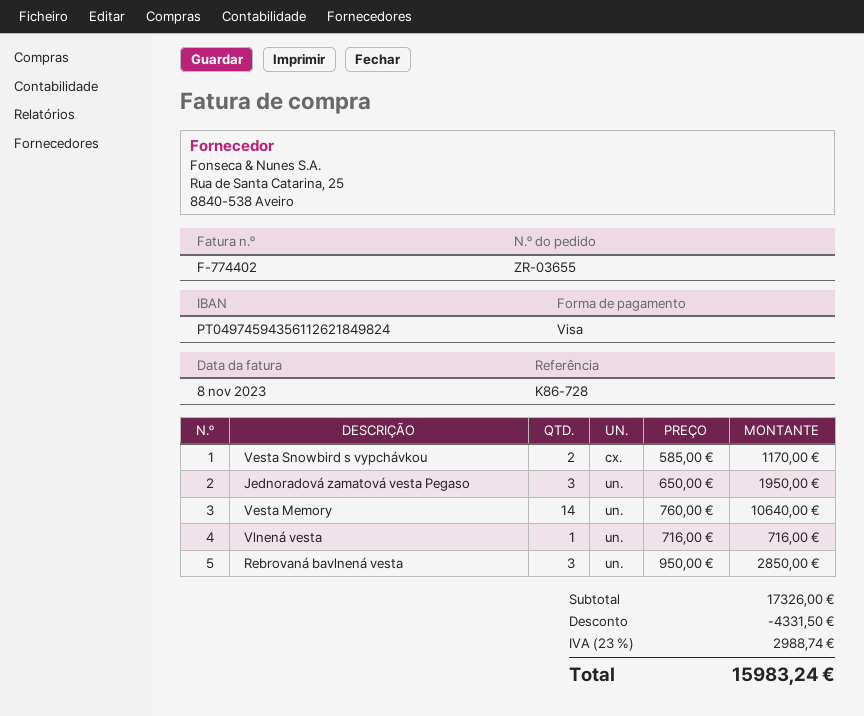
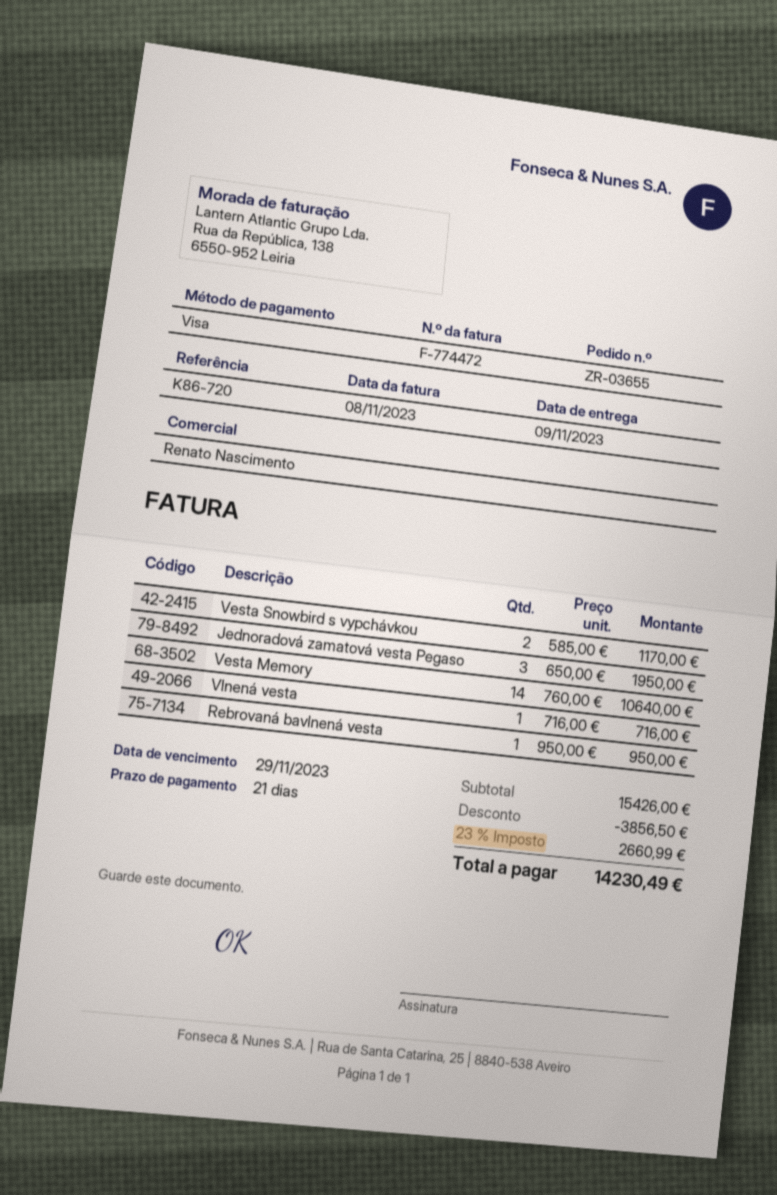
invoice number: F-774402 -> F-774472
reference: K86-728 -> K86-720
Rebrovaná bavlnená vesta: 3 x 950.00 = 2850.00 -> 1 x 950.00 = 950.00
subtotal: 17326.00 -> 15426.00
discount: 4331.50 -> 3856.50
tax: 23% = 2988.74 -> 23% = 2660.99
total: 15983.24 -> 14230.49

